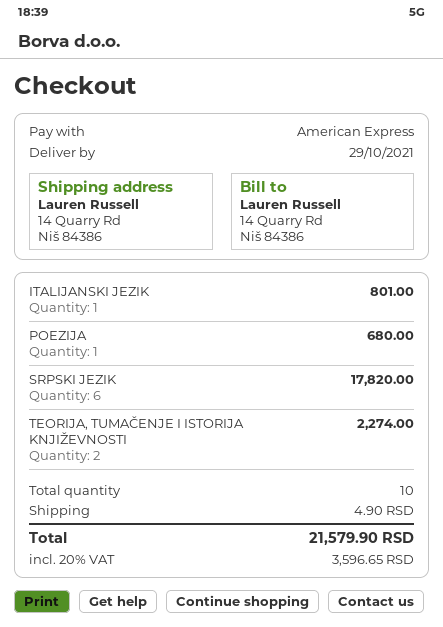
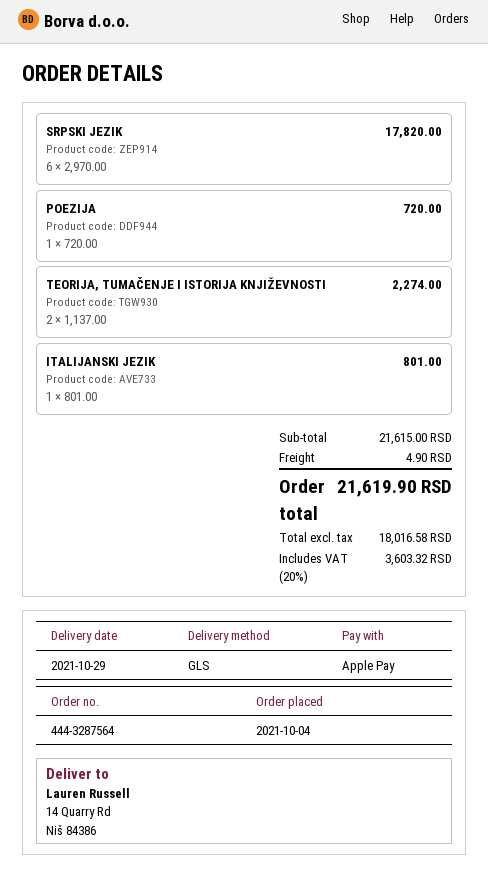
payment method: American Express -> Apple Pay
POEZIJA: 1 for 680.00 -> 1 for 720.00
tax: 20% = 3596.65 -> 20% = 3603.32
total: 21579.90 -> 21619.90

